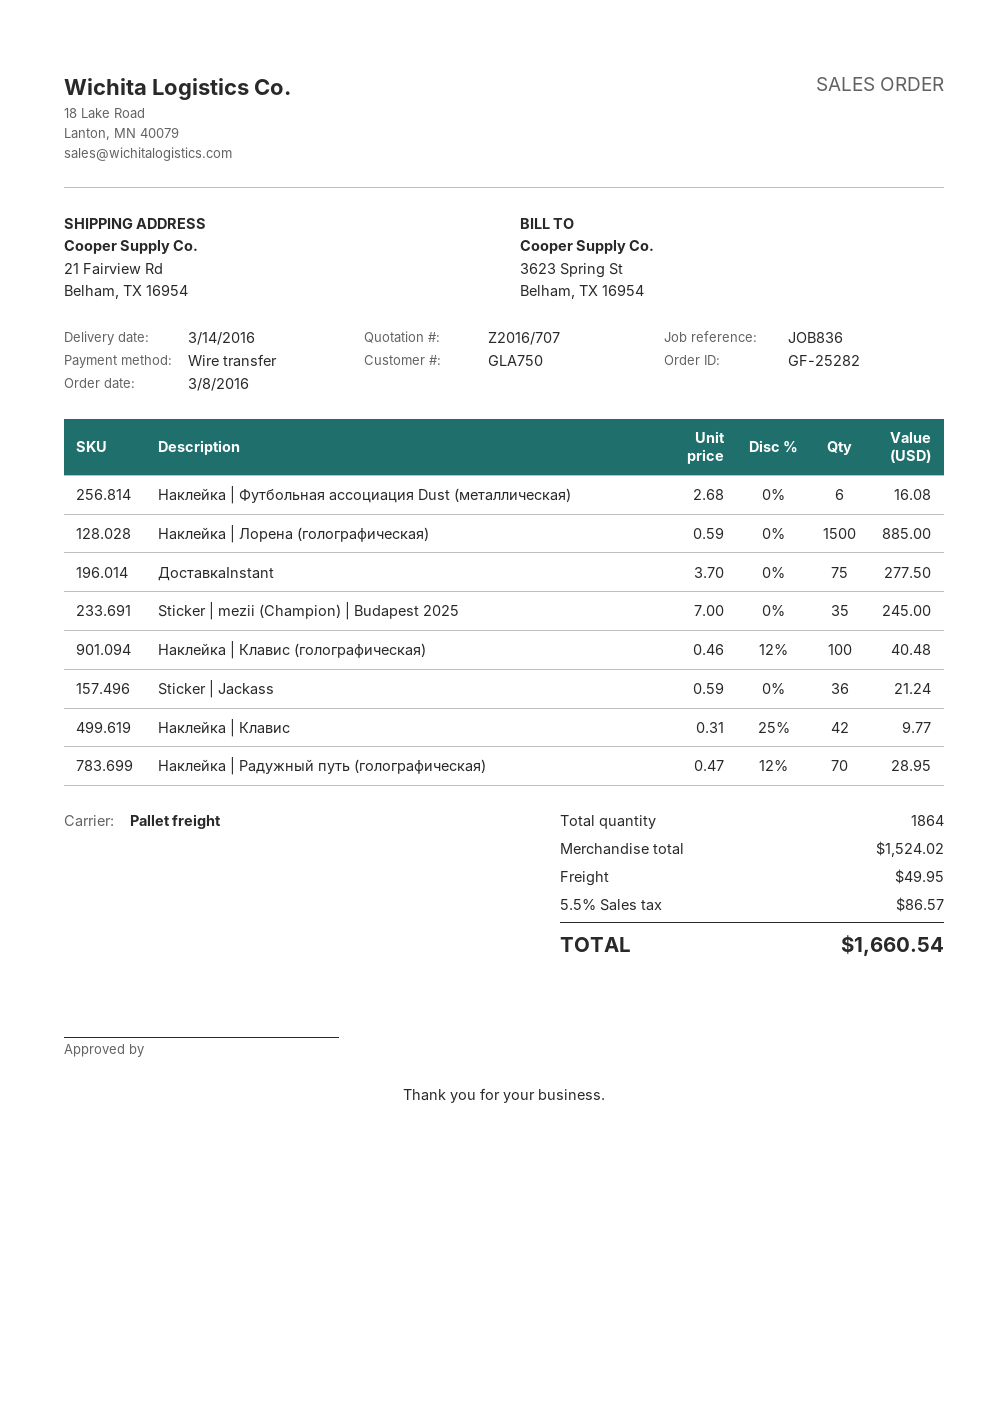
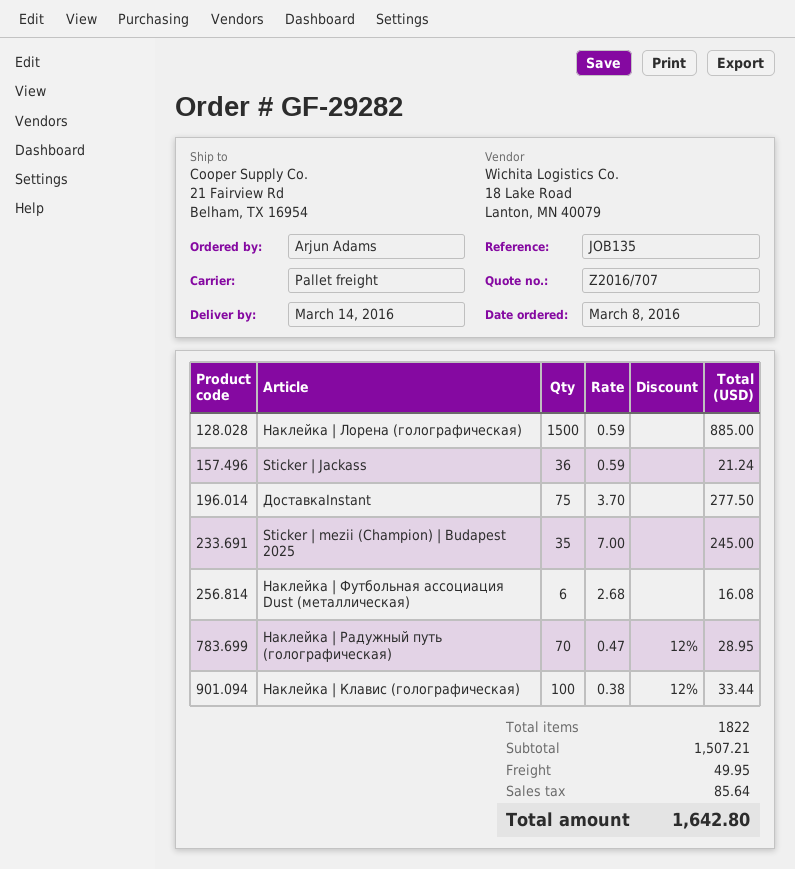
order number: GF-25282 -> GF-29282
reference: JOB836 -> JOB135
Наклейка | Клавис (голографическая): 100 x 0.46 - 12% = 40.48 -> 100 x 0.38 - 12% = 33.44
Наклейка | Клавис: 42 x 0.31 - 25% = 9.77 -> none
total quantity: 1864 -> 1822
subtotal: 1524.02 -> 1507.21
tax: 86.57 -> 85.64
total: 1660.54 -> 1642.80

